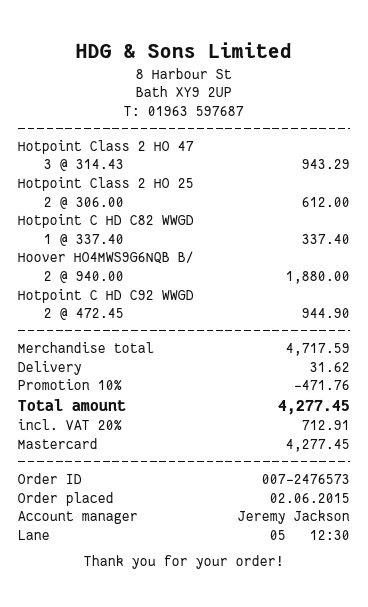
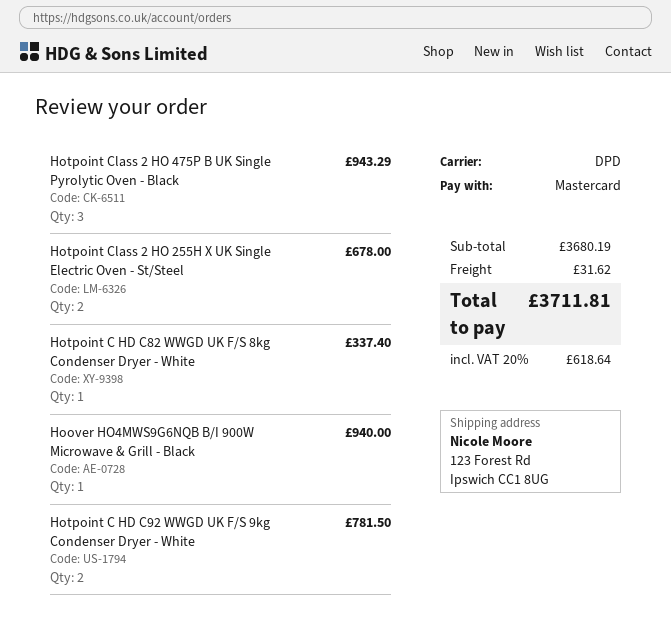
Hotpoint Class 2 HO 25: 2 for 612.00 -> 2 for 678.00
Hoover HO4MWS9G6NQB B/: 2 for 1880.00 -> 1 for 940.00
Hotpoint C HD C92 WWGD: 2 for 944.90 -> 2 for 781.50
subtotal: 4717.59 -> 3680.19
discount: 10% = 471.76 -> none
tax: 20% = 712.91 -> 20% = 618.64
total: 4277.45 -> 3711.81

